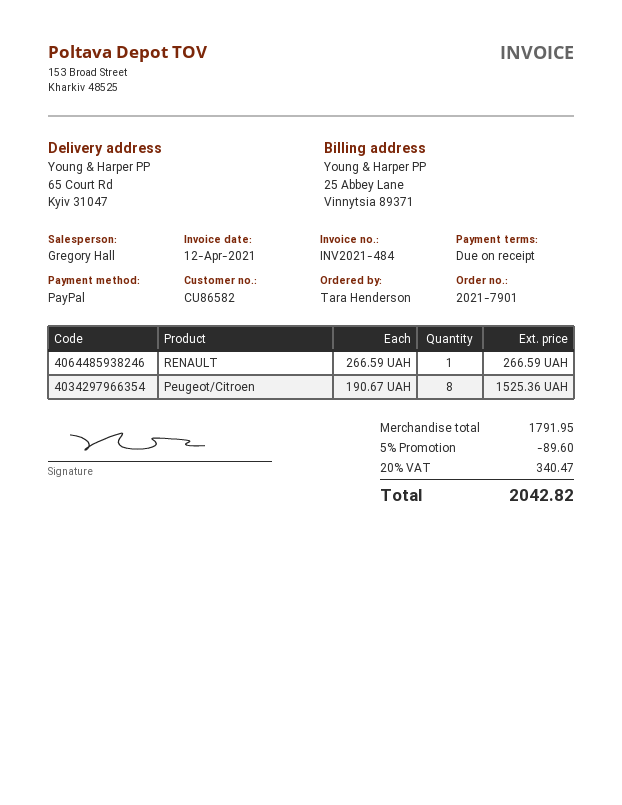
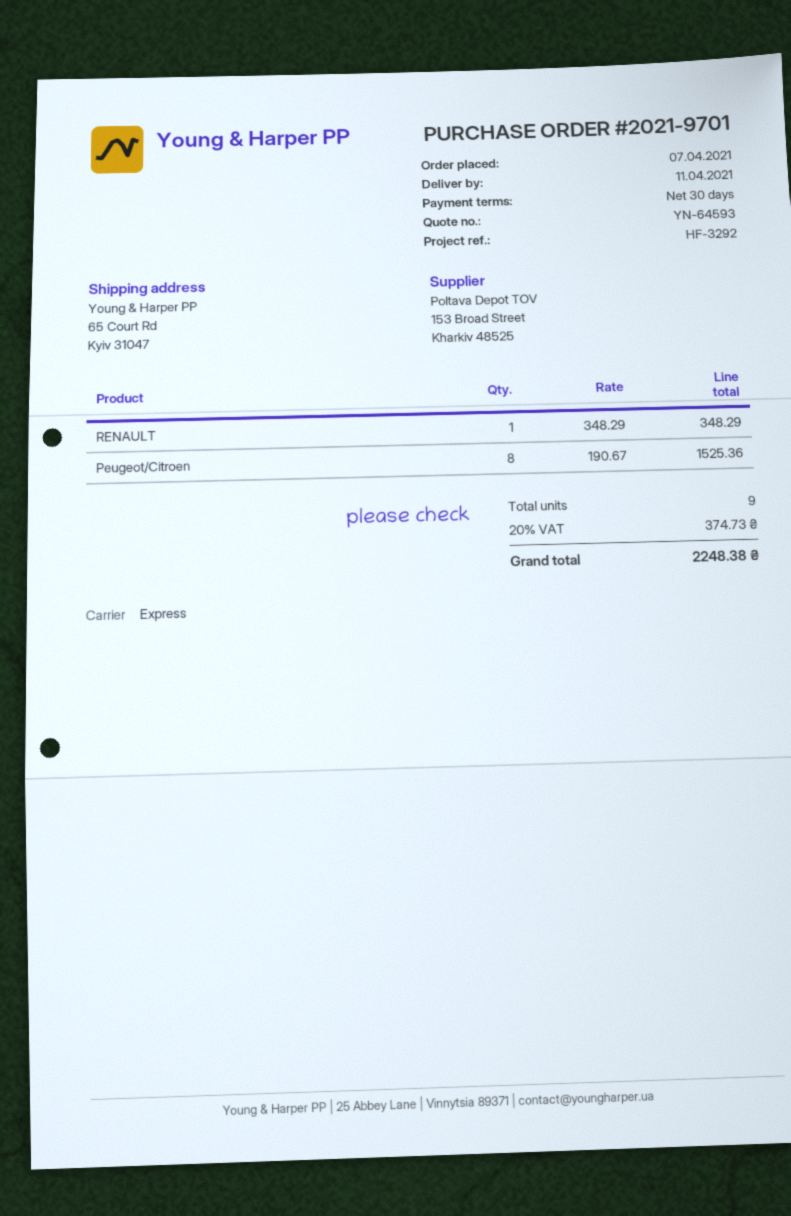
order number: 2021-7901 -> 2021-9701
payment terms: on receipt -> 30 days
RENAULT: 1 x 266.59 = 266.59 -> 1 x 348.29 = 348.29
discount: 5% = 89.60 -> none
tax: 20% = 340.47 -> 20% = 374.73
total: 2042.82 -> 2248.38

